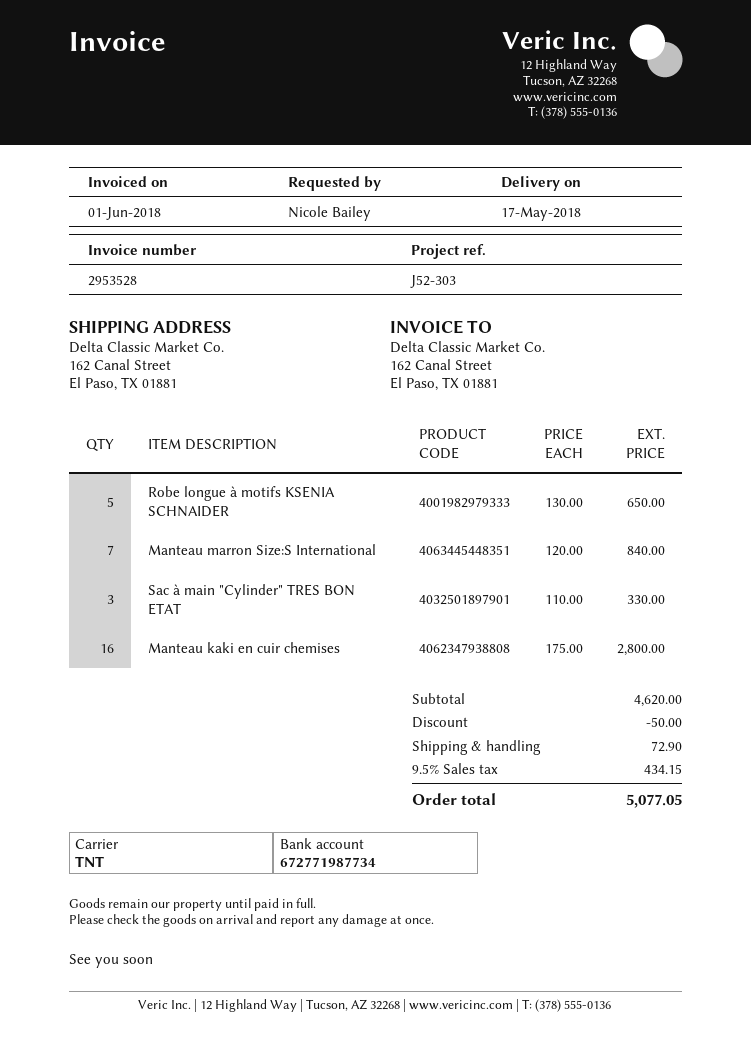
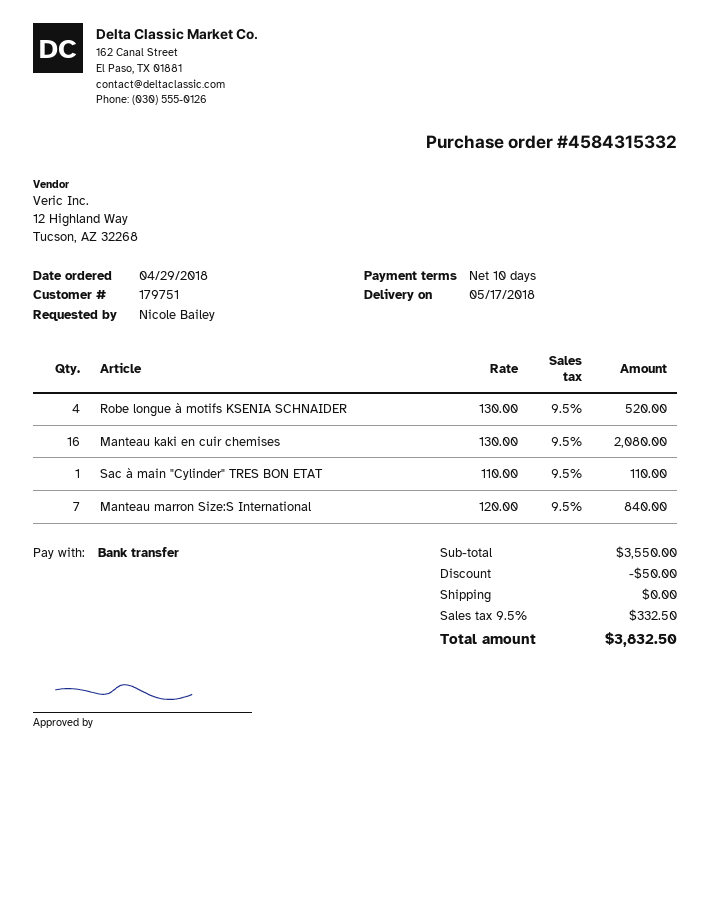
Robe longue à motifs KSENIA SCHNAIDER: 5 x 130.00 = 650.00 -> 4 x 130.00 = 520.00
Sac à main "Cylinder" TRES BON ETAT: 3 x 110.00 = 330.00 -> 1 x 110.00 = 110.00
Manteau kaki en cuir chemises: 16 x 175.00 = 2800.00 -> 16 x 130.00 = 2080.00
subtotal: 4620.00 -> 3550.00
shipping: 72.90 -> 0.00
tax: 9.5% = 434.15 -> 9.5% = 332.50
total: 5077.05 -> 3832.50

